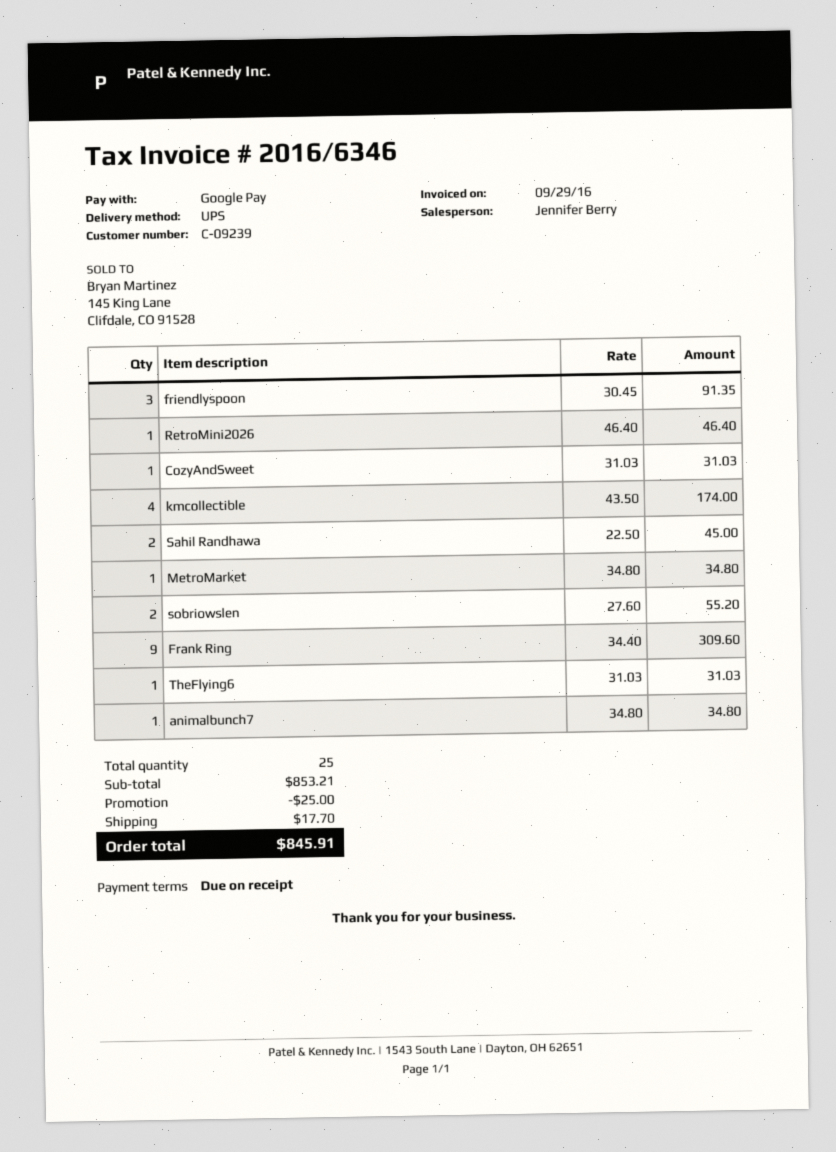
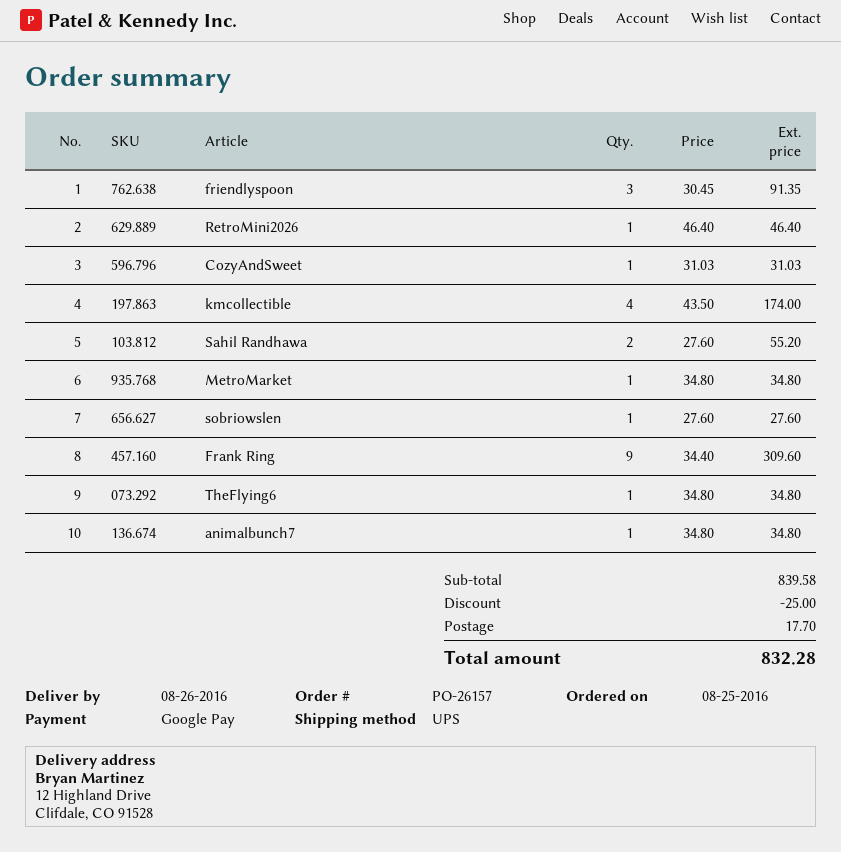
Sahil Randhawa: 2 x 22.50 = 45.00 -> 2 x 27.60 = 55.20
sobriowslen: 2 x 27.60 = 55.20 -> 1 x 27.60 = 27.60
TheFlying6: 1 x 31.03 = 31.03 -> 1 x 34.80 = 34.80
subtotal: 853.21 -> 839.58
total: 845.91 -> 832.28

